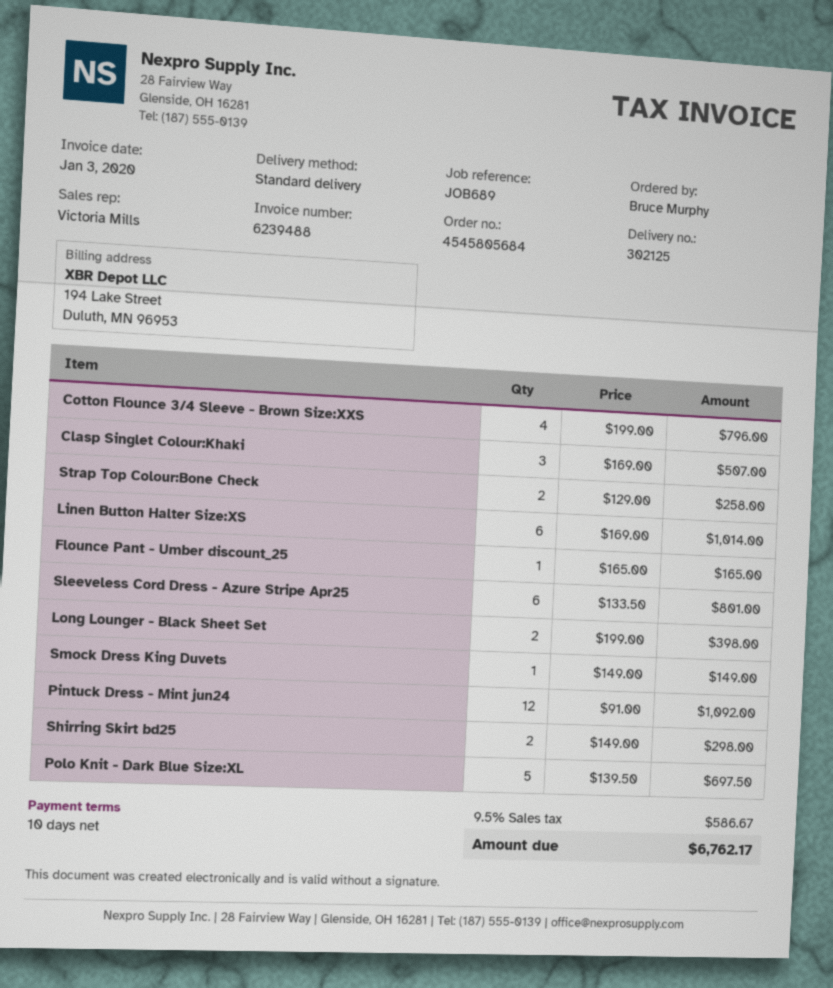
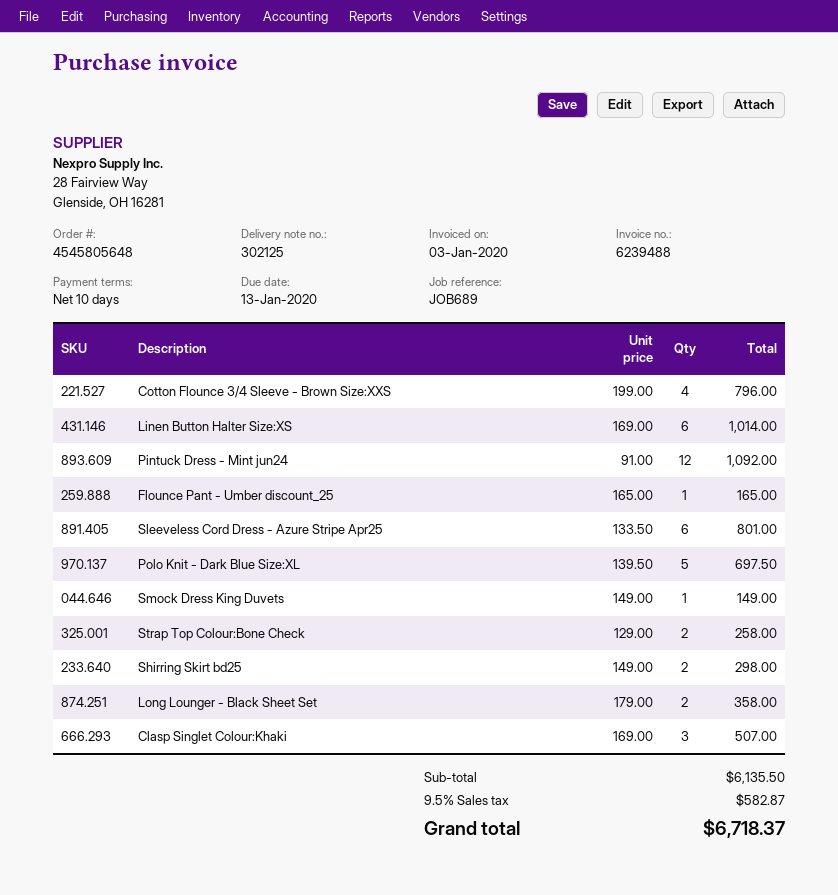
order number: 4545805684 -> 4545805648
Long Lounger - Black Sheet Set: 2 x 199.00 = 398.00 -> 2 x 179.00 = 358.00
tax: 9.5% = 586.67 -> 9.5% = 582.87
total: 6762.17 -> 6718.37

